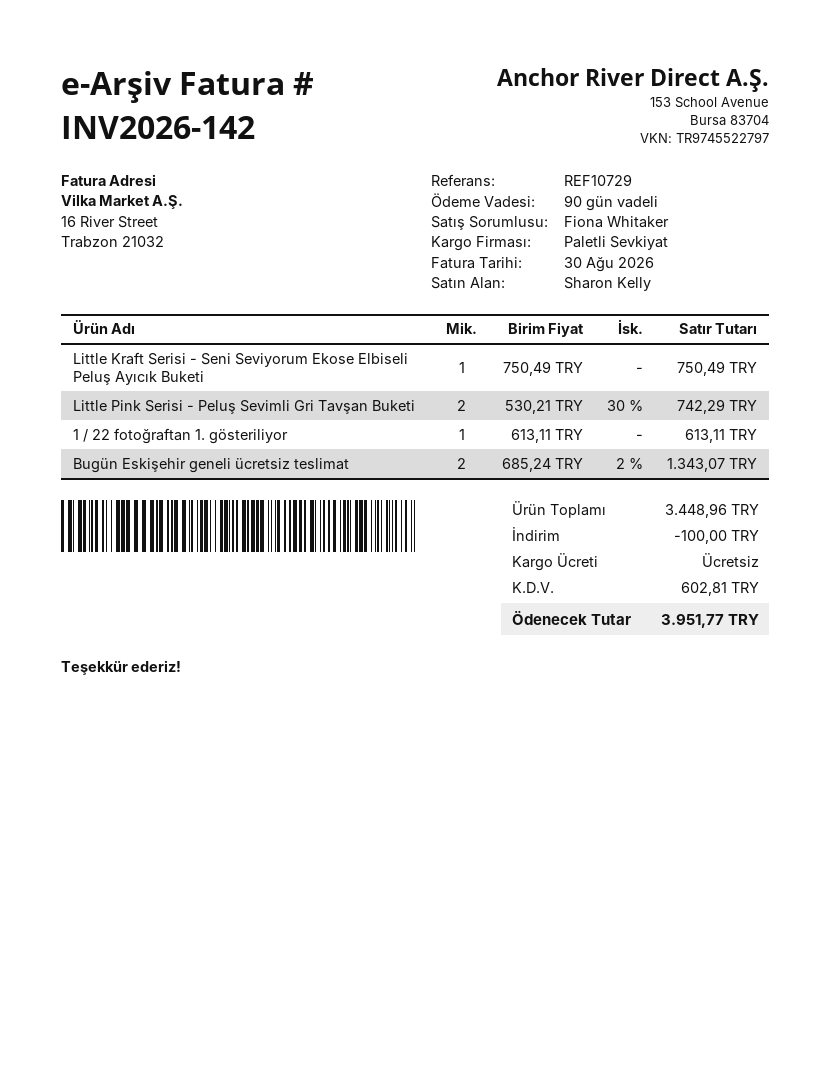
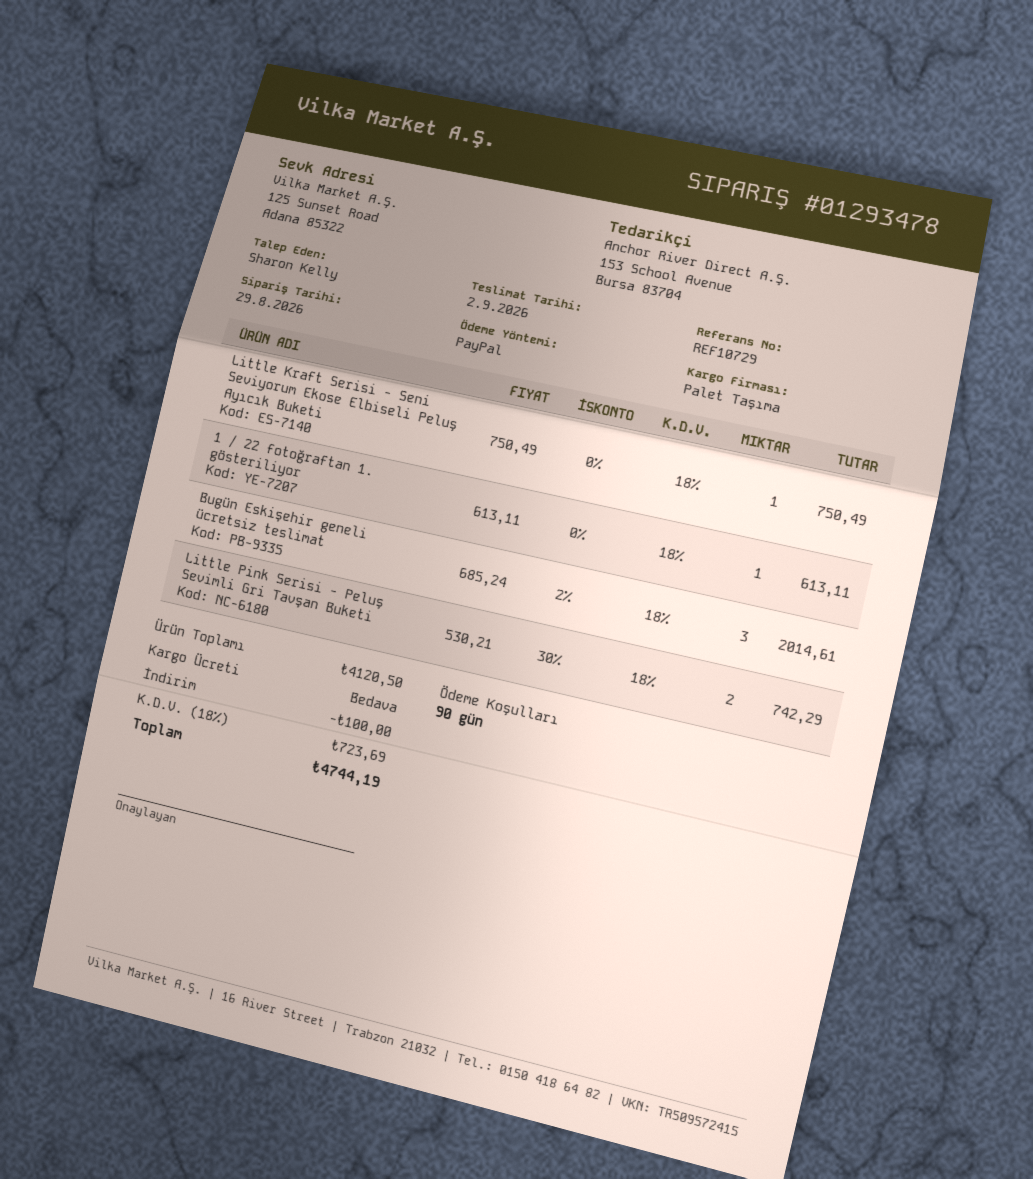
Bugün Eskişehir geneli ücretsiz teslimat: 2 x 685.24 - 2% = 1343.07 -> 3 x 685.24 - 2% = 2014.61
subtotal: 3448.96 -> 4120.50
tax: 602.81 -> 723.69
total: 3951.77 -> 4744.19

